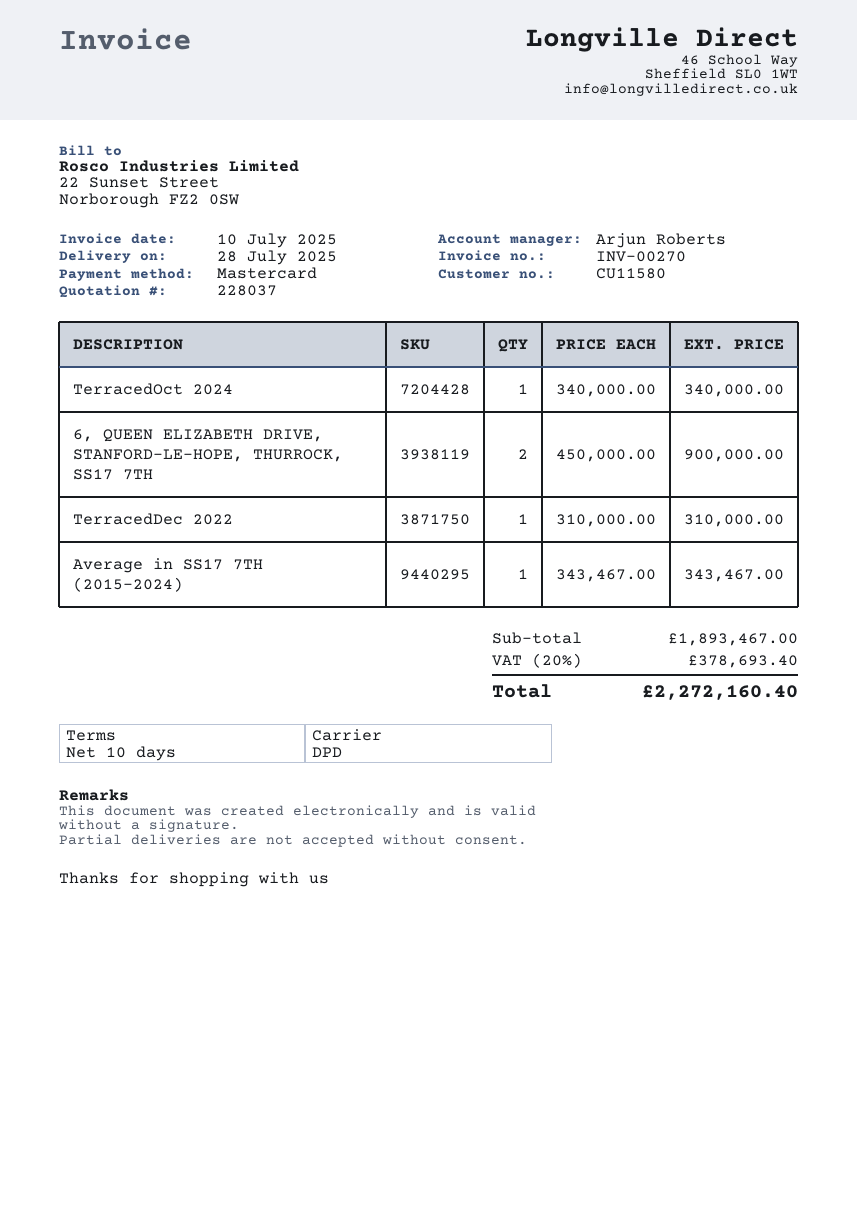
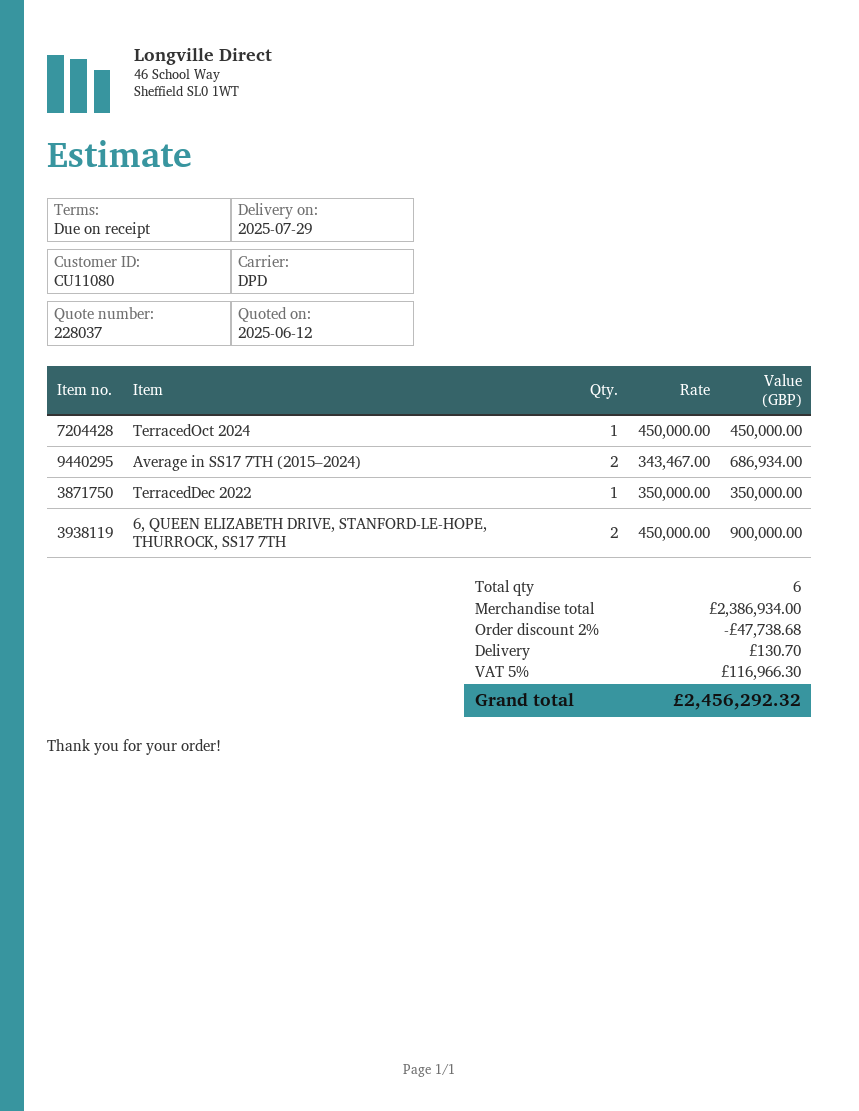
delivery date: 2025-07-28 -> 2025-07-29
payment terms: 10 days -> on receipt
customer number: CU11580 -> CU11080
TerracedOct 2024: 1 x 340000.00 = 340000.00 -> 1 x 450000.00 = 450000.00
TerracedDec 2022: 1 x 310000.00 = 310000.00 -> 1 x 350000.00 = 350000.00
Average in SS17 7TH (2015–2024): 1 x 343467.00 = 343467.00 -> 2 x 343467.00 = 686934.00
subtotal: 1893467.00 -> 2386934.00
discount: none -> 2% = 47738.68
shipping: none -> 130.70
tax: 20% = 378693.40 -> 5% = 116966.30
total: 2272160.40 -> 2456292.32

